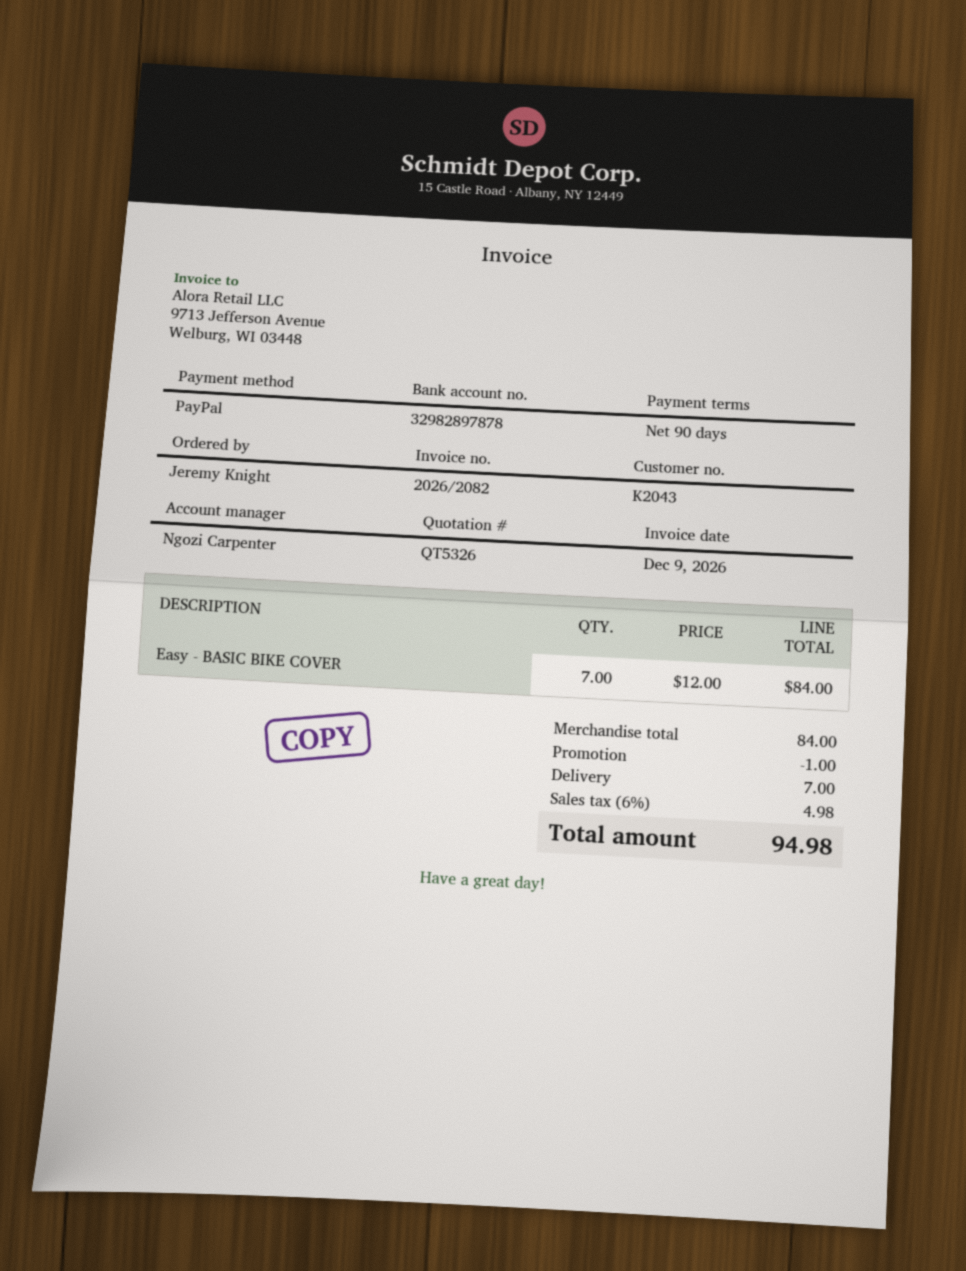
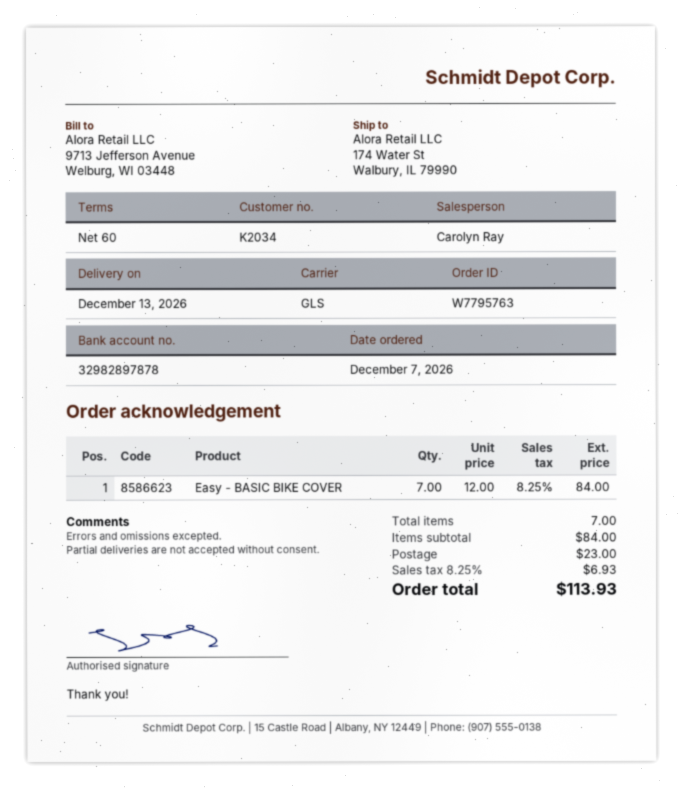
payment terms: 90 days -> 60 days
customer number: K2043 -> K2034
sales rep: Ngozi Carpenter -> Carolyn Ray
discount: 1.00 -> none
shipping: 7.00 -> 23.00
tax: 6% = 4.98 -> 8.25% = 6.93
total: 94.98 -> 113.93

